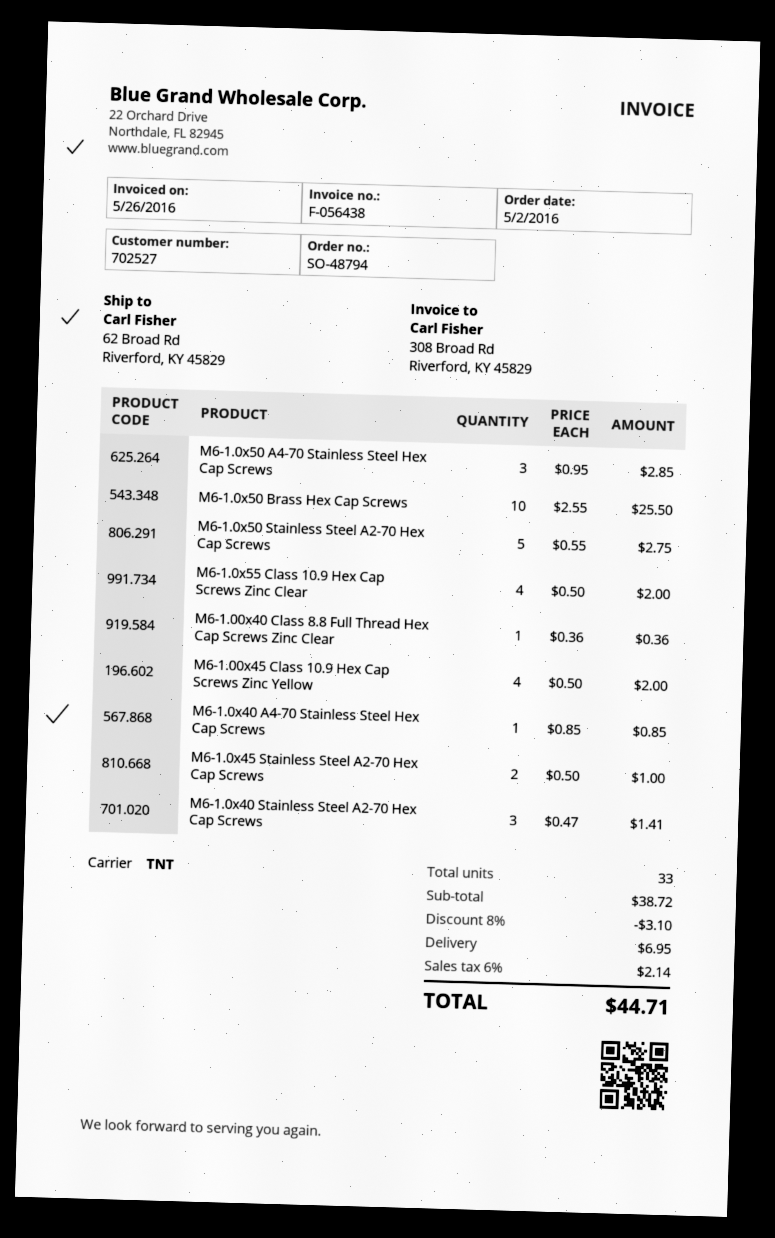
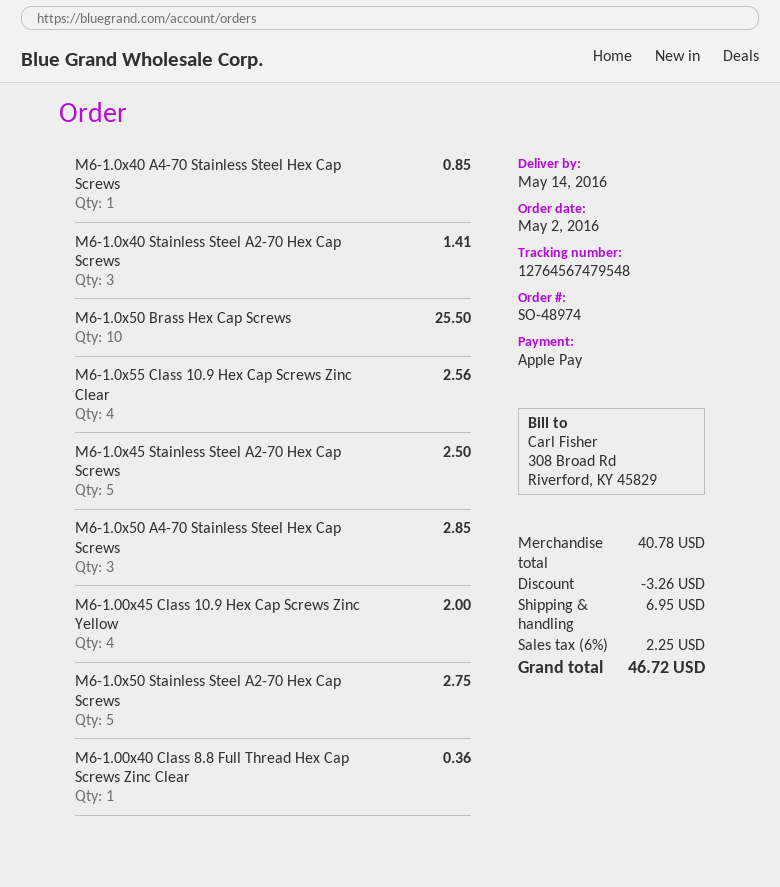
order number: SO-48794 -> SO-48974
M6-1.0x55 Class 10.9 Hex Cap Screws Zinc Clear: 4 for 2.00 -> 4 for 2.56
M6-1.0x45 Stainless Steel A2-70 Hex Cap Screws: 2 for 1.00 -> 5 for 2.50
subtotal: 38.72 -> 40.78
discount: 3.10 -> 3.26
tax: 6% = 2.14 -> 6% = 2.25
total: 44.71 -> 46.72

